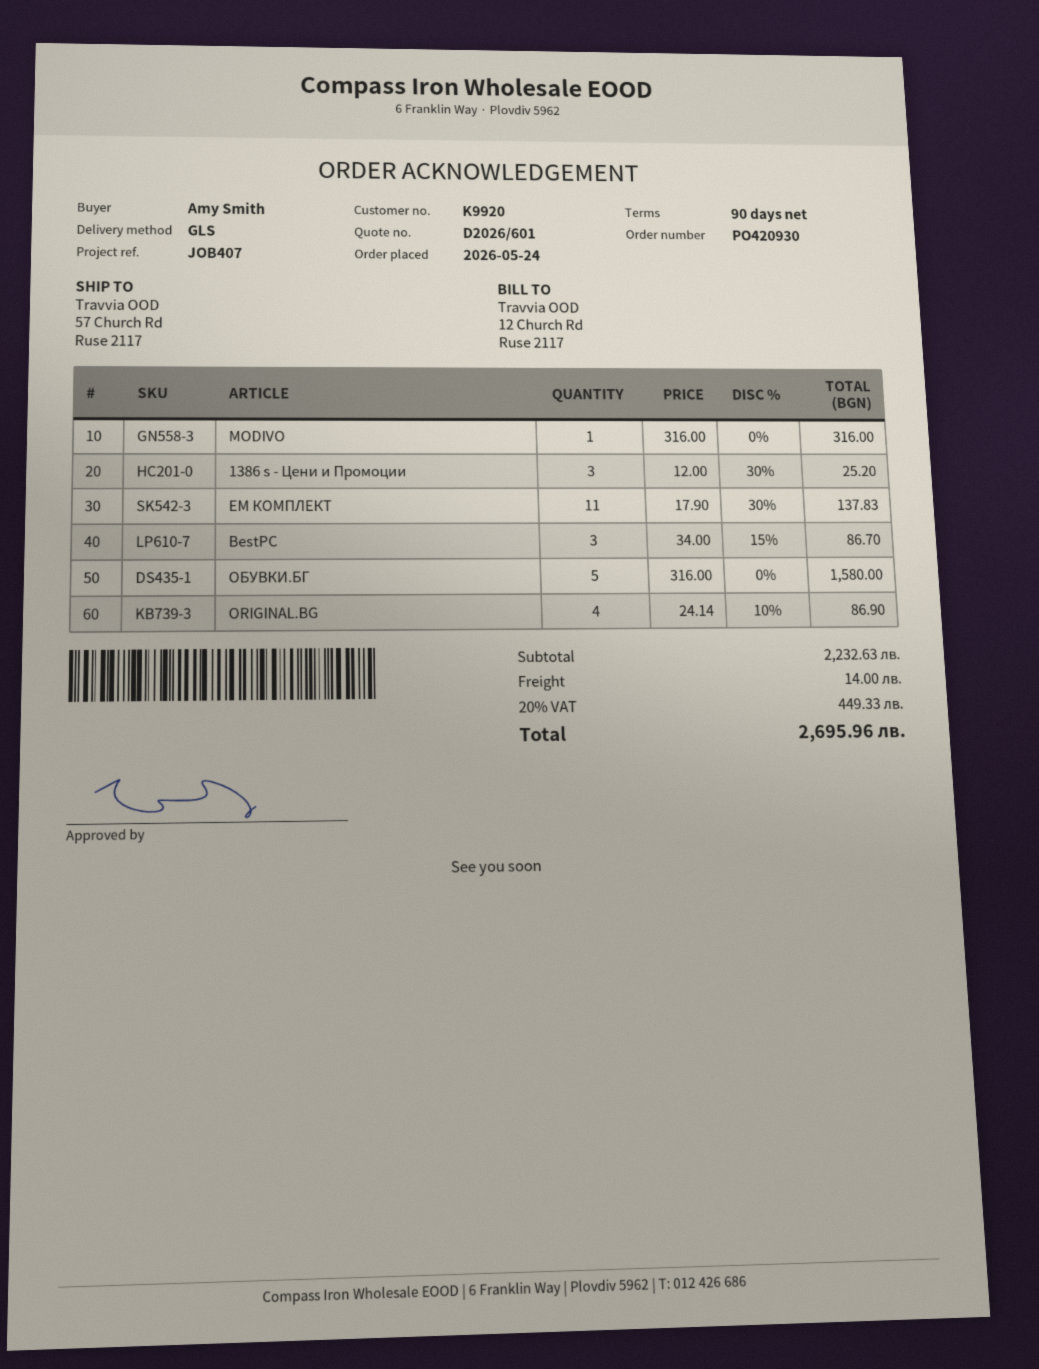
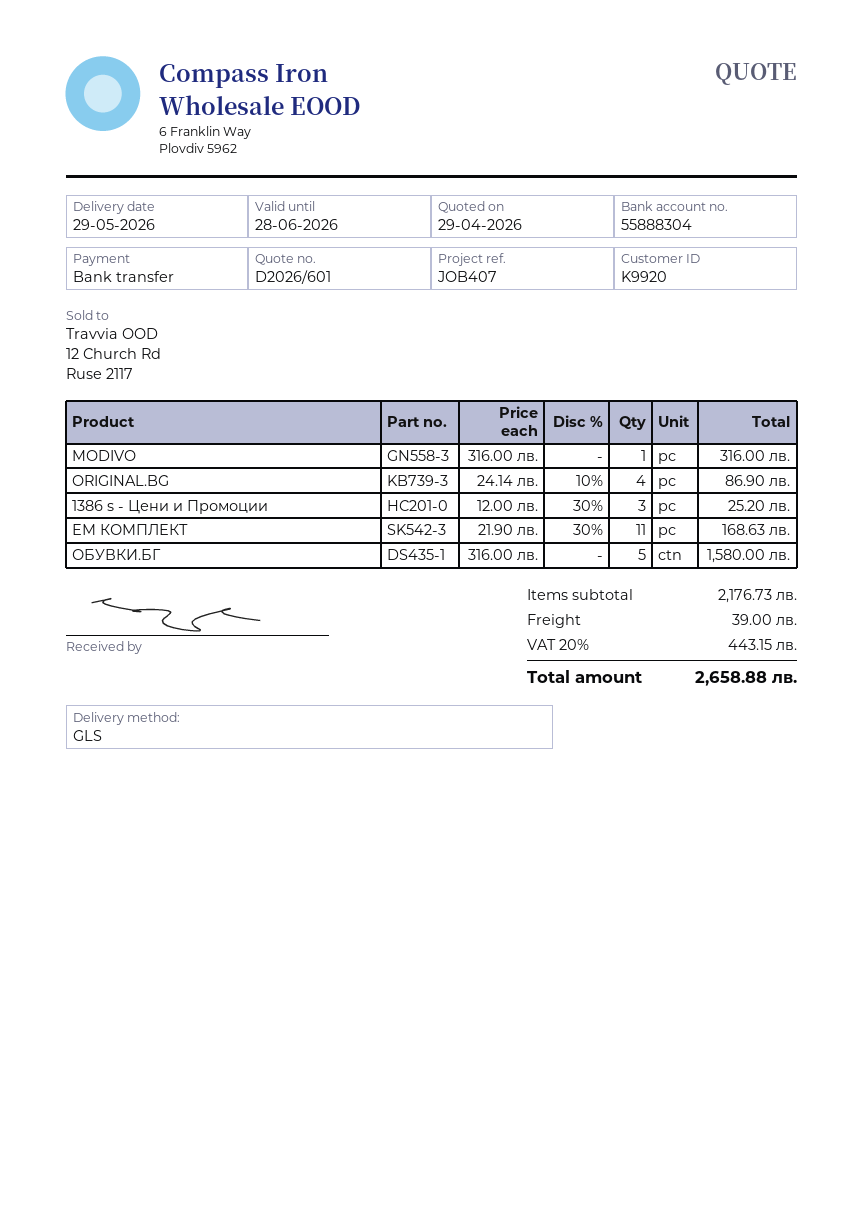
ЕМ КОМПЛЕКТ: 11 x 17.90 - 30% = 137.83 -> 11 x 21.90 - 30% = 168.63
BestPC: 3 x 34.00 - 15% = 86.70 -> none
subtotal: 2232.63 -> 2176.73
shipping: 14.00 -> 39.00
tax: 20% = 449.33 -> 20% = 443.15
total: 2695.96 -> 2658.88

